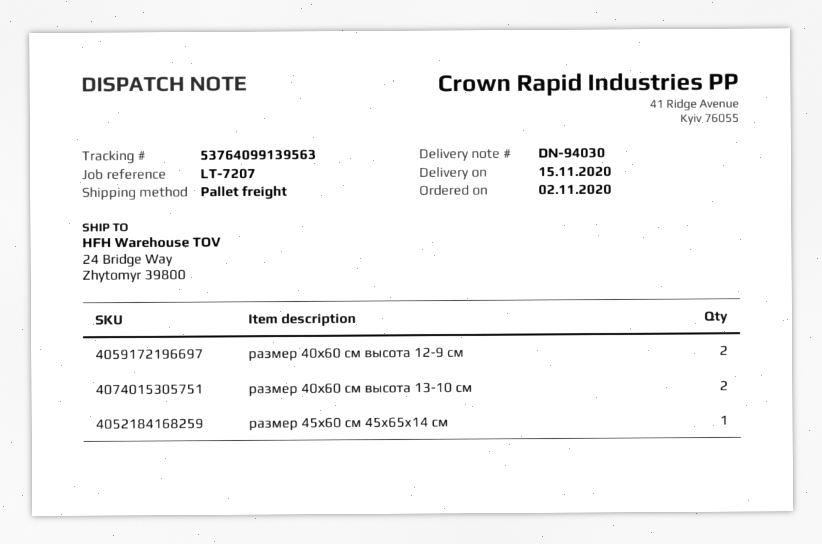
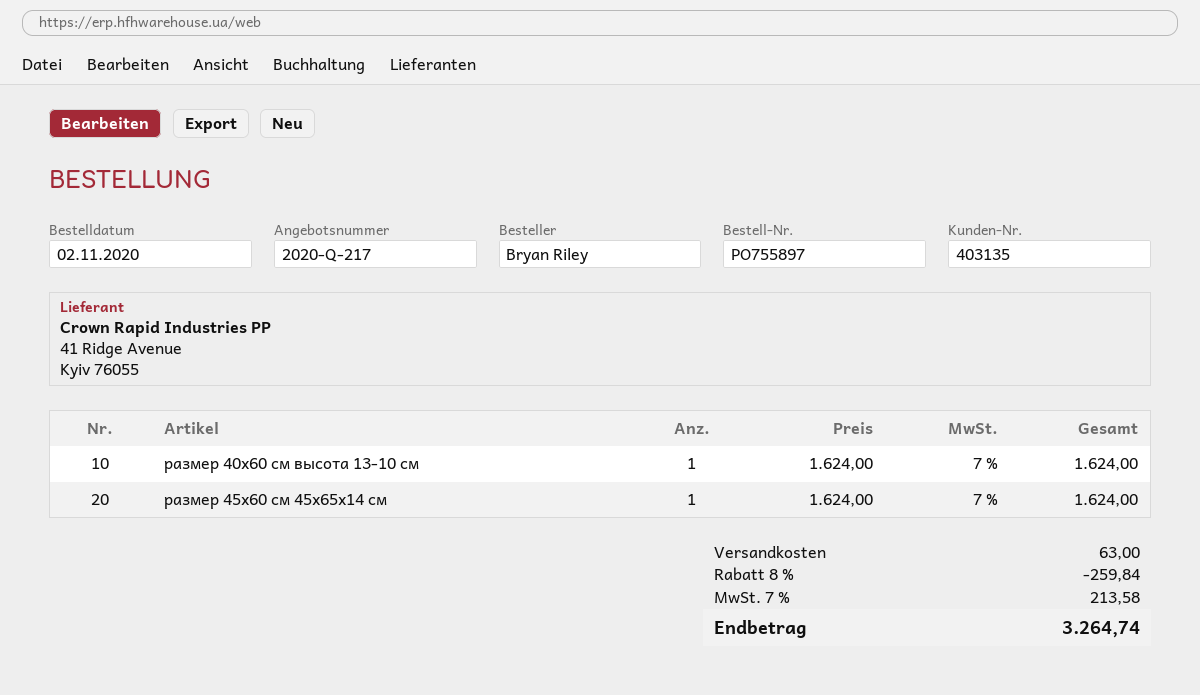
размер 40х60 см высота 12-9 см: 2 -> none
размер 40х60 см высота 13-10 см: 2 -> 1

